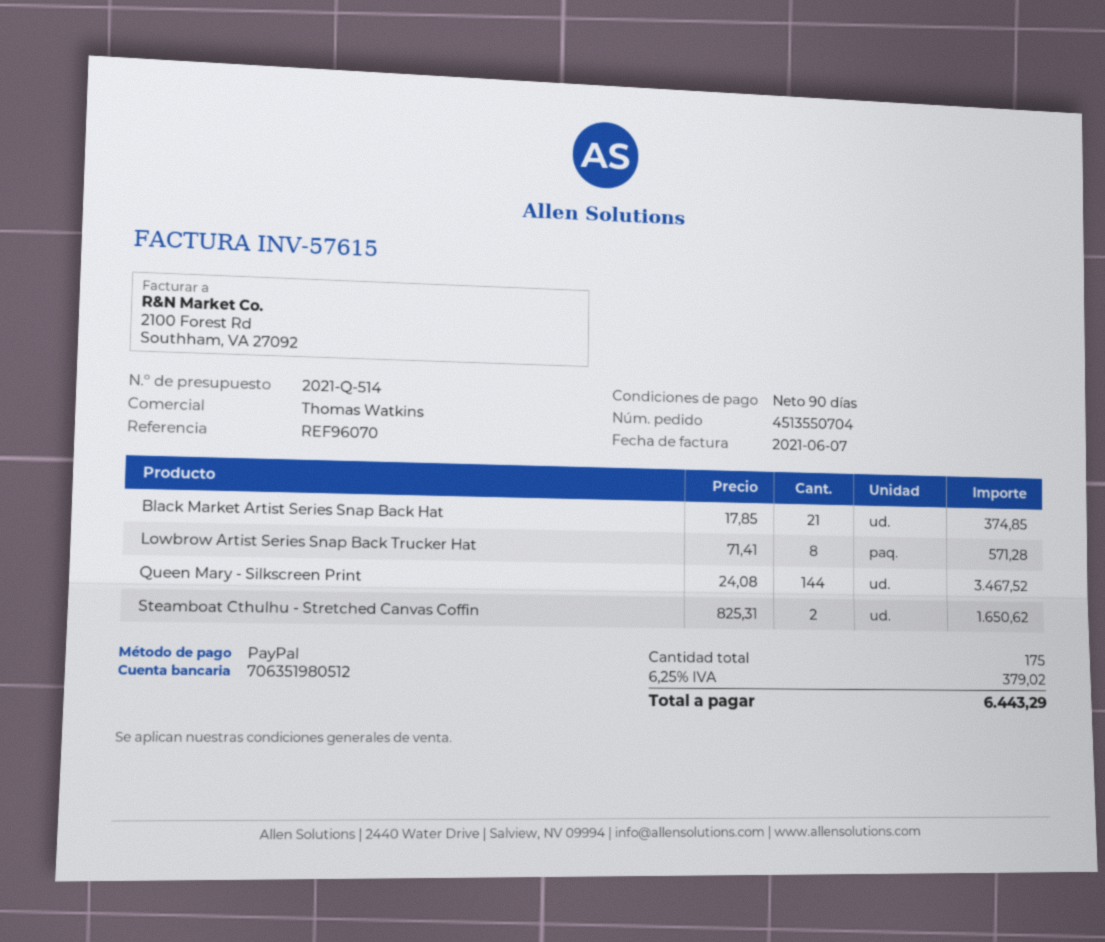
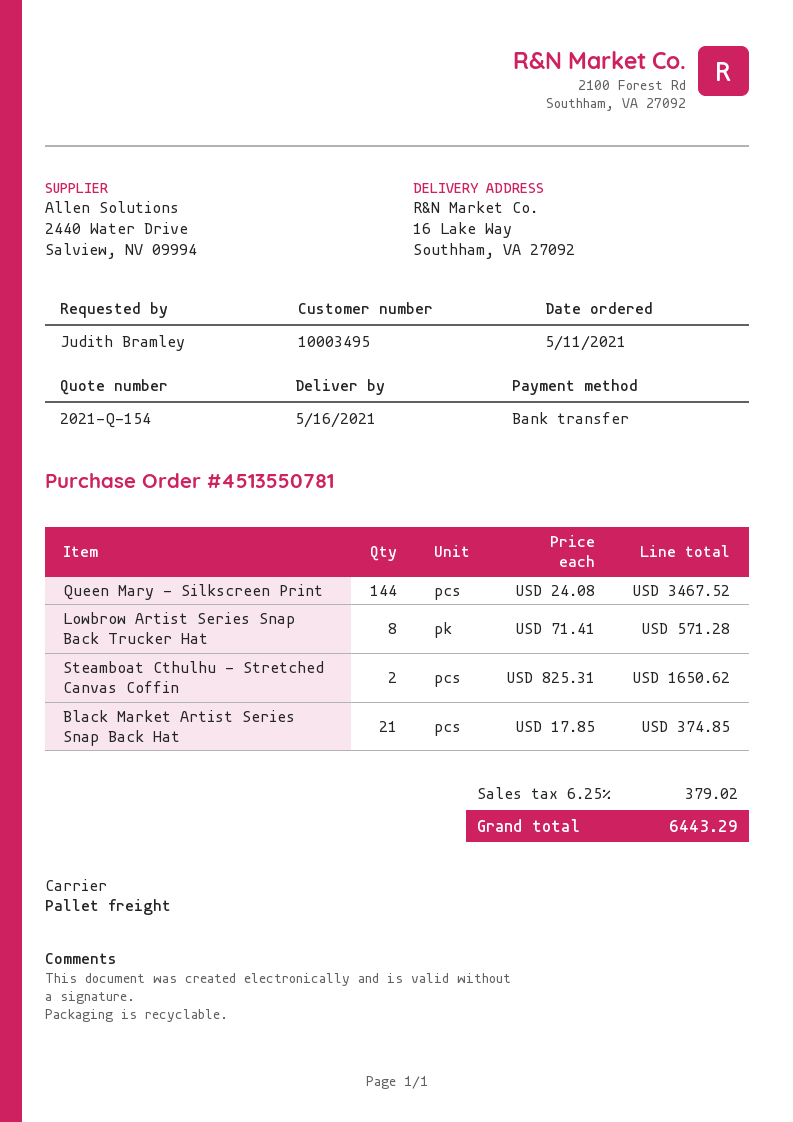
quote number: 2021-Q-514 -> 2021-Q-154
order number: 4513550704 -> 4513550781
payment method: PayPal -> bank transfer

